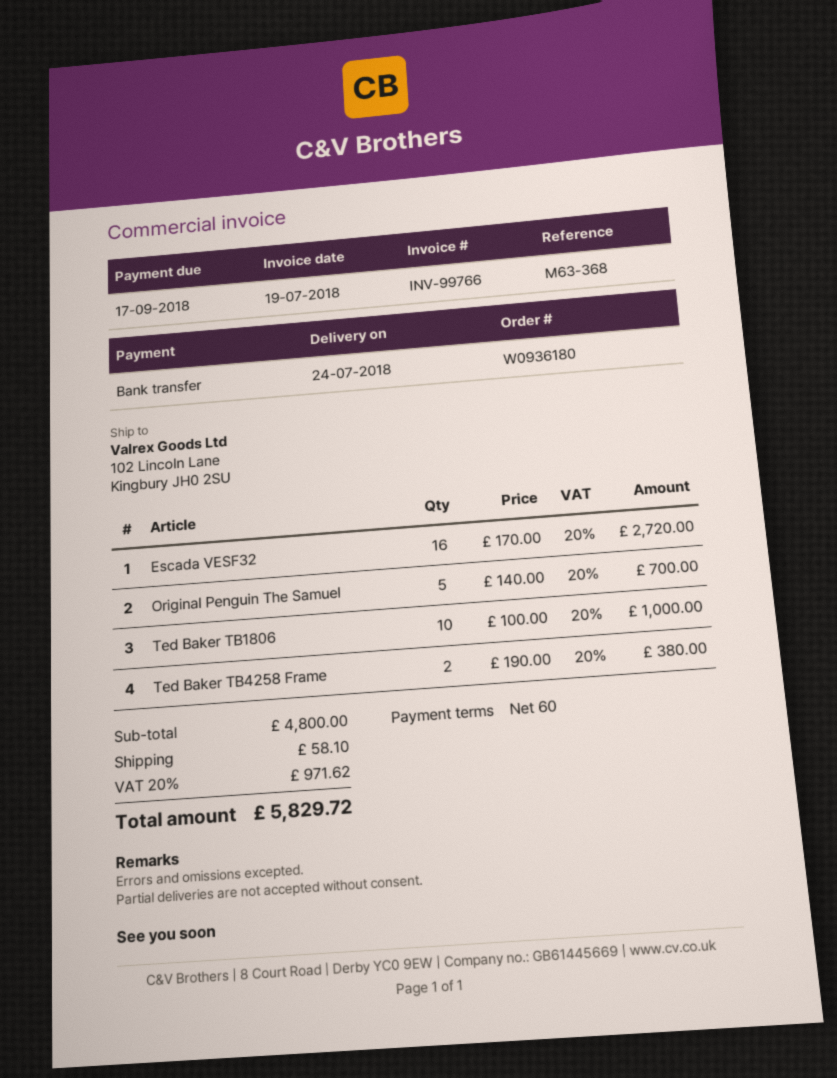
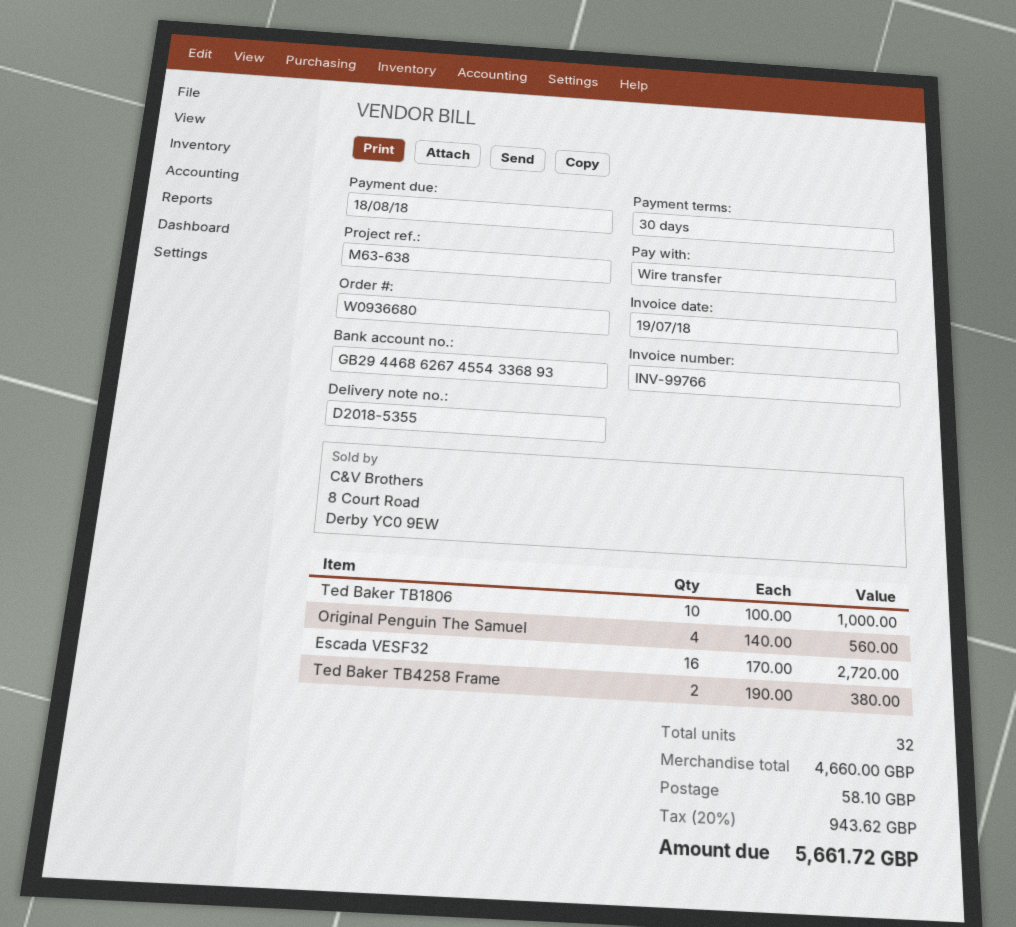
order number: W0936180 -> W0936680
payment terms: 60 days -> 30 days
due date: 2018-09-17 -> 2018-08-18
reference: M63-368 -> M63-638
Original Penguin The Samuel: 5 x 140.00 = 700.00 -> 4 x 140.00 = 560.00
subtotal: 4800.00 -> 4660.00
tax: 20% = 971.62 -> 20% = 943.62
total: 5829.72 -> 5661.72

